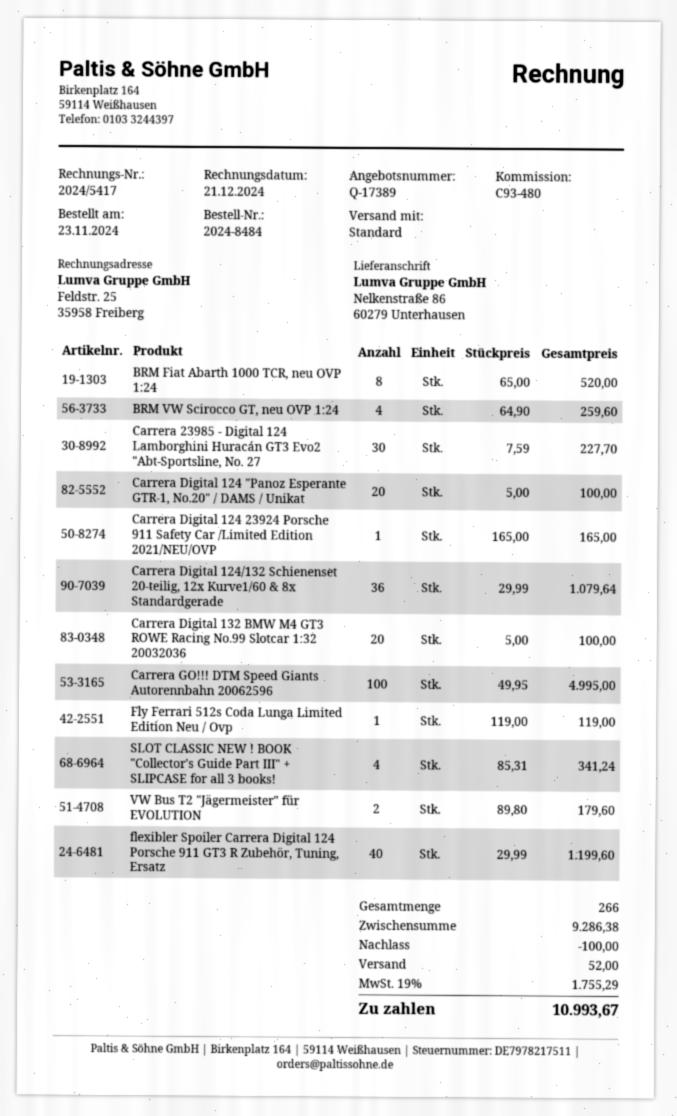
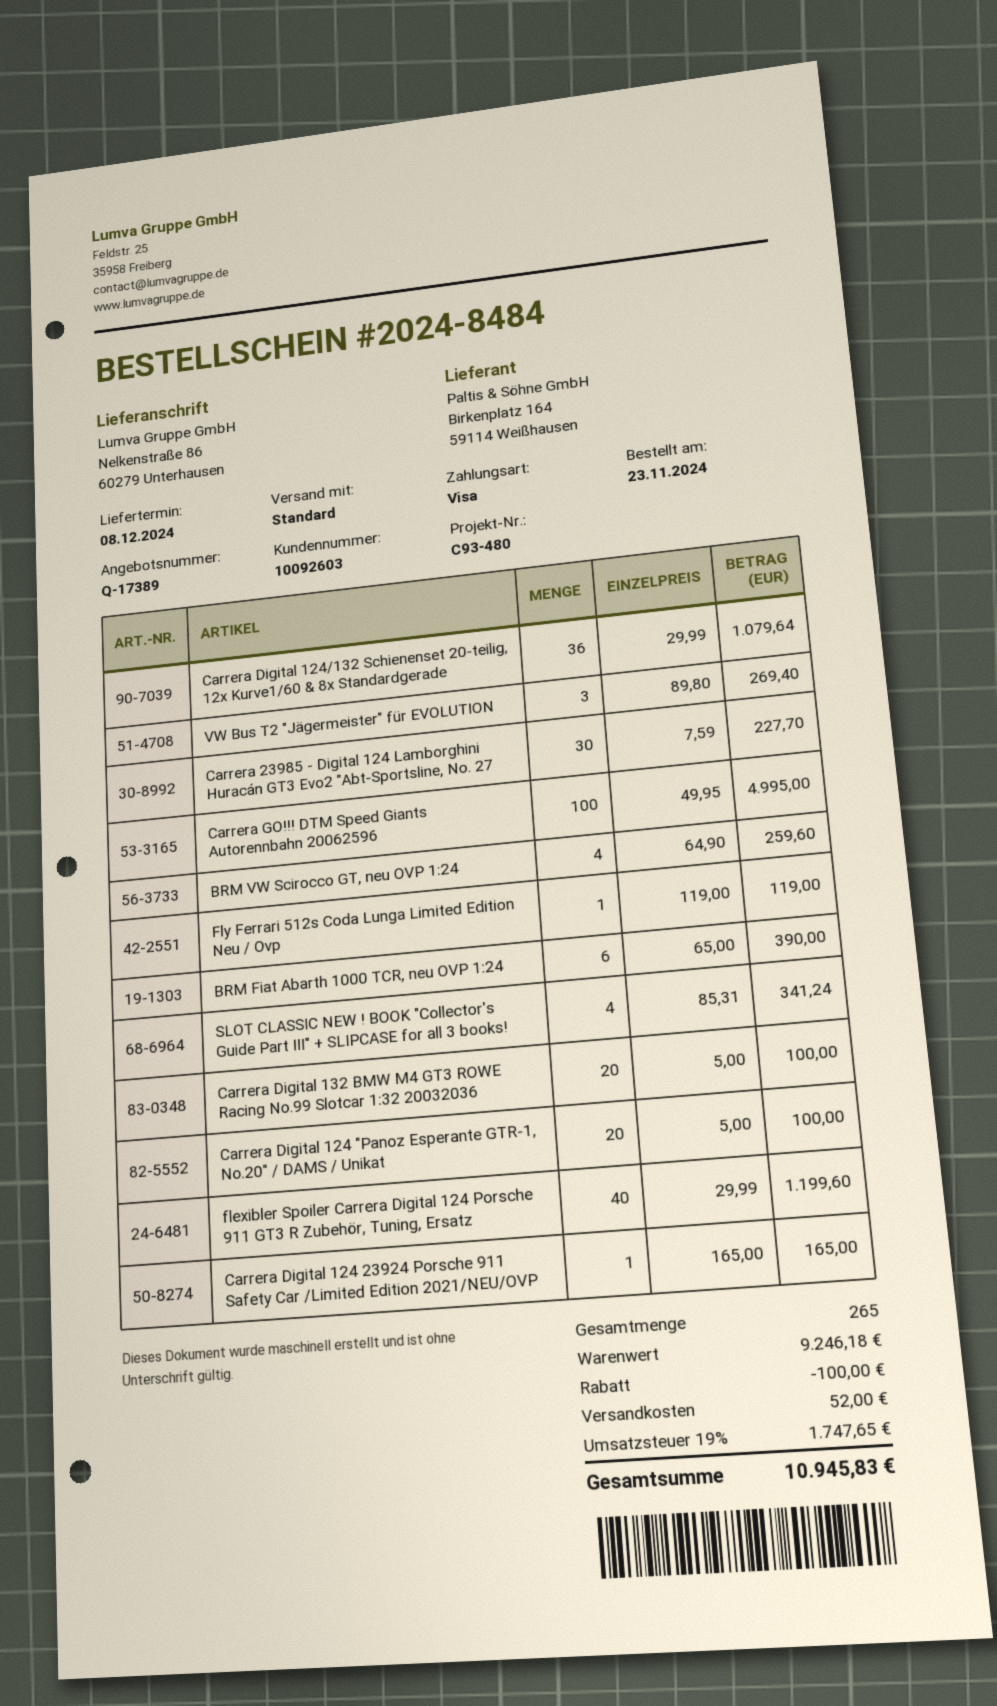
BRM Fiat Abarth 1000 TCR, neu OVP 1:24: 8 x 65.00 = 520.00 -> 6 x 65.00 = 390.00
VW Bus T2 "Jägermeister" für EVOLUTION: 2 x 89.80 = 179.60 -> 3 x 89.80 = 269.40
total quantity: 266 -> 265
subtotal: 9286.38 -> 9246.18
tax: 19% = 1755.29 -> 19% = 1747.65
total: 10993.67 -> 10945.83

